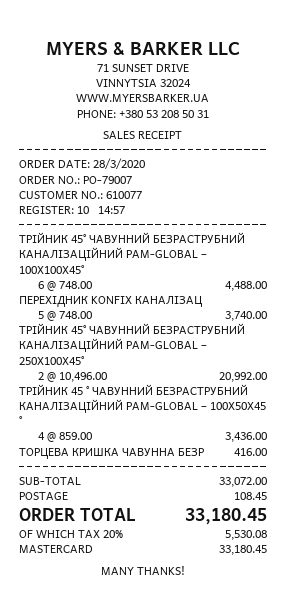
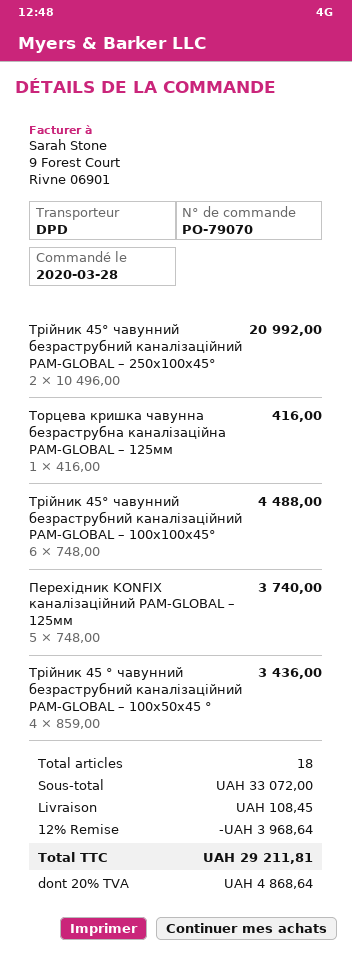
order number: PO-79007 -> PO-79070
discount: none -> 12% = 3968.64
tax: 20% = 5530.08 -> 20% = 4868.64
total: 33180.45 -> 29211.81

